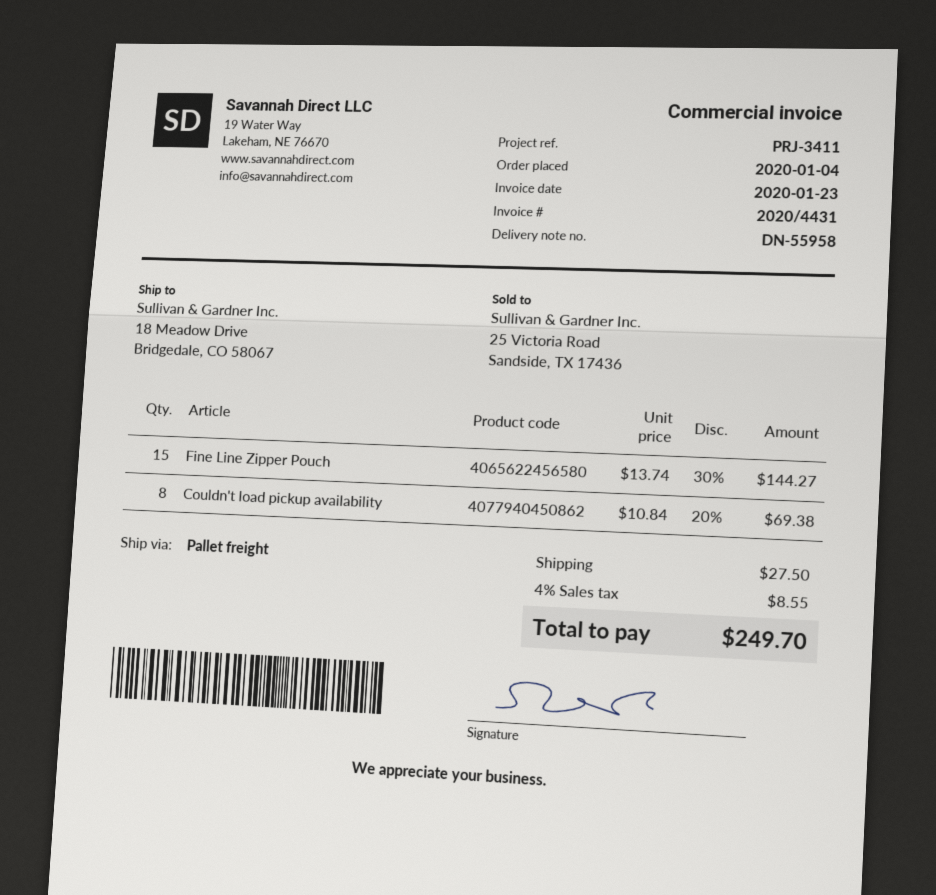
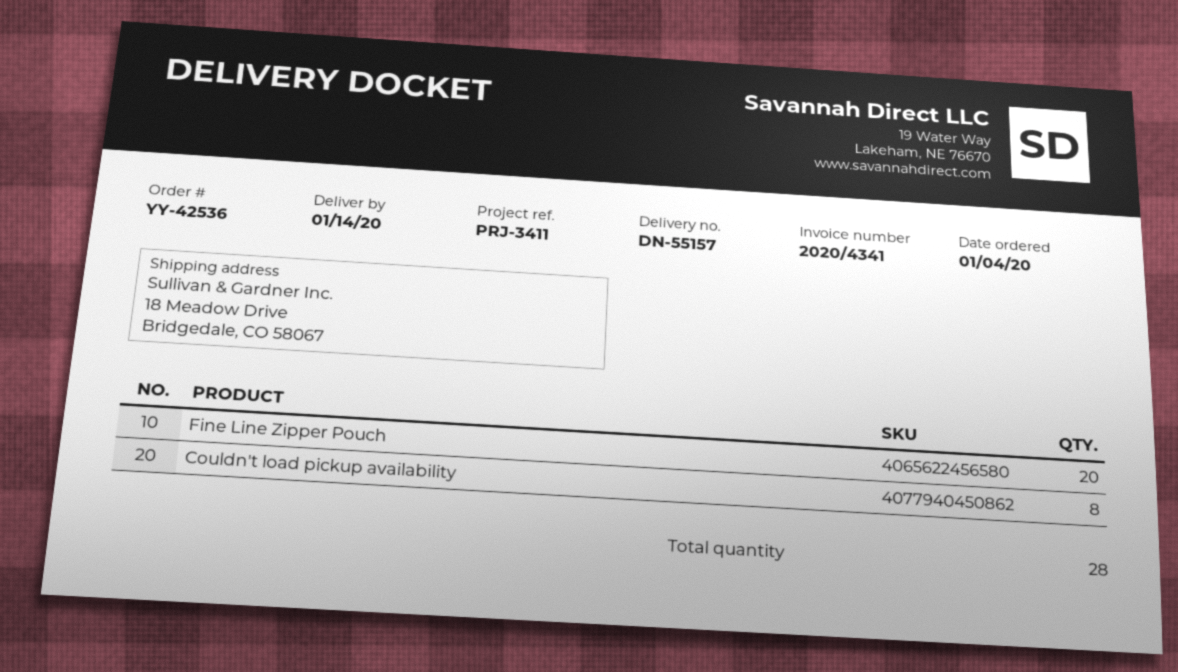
delivery note number: DN-55958 -> DN-55157
invoice number: 2020/4431 -> 2020/4341
Fine Line Zipper Pouch: 15 -> 20

